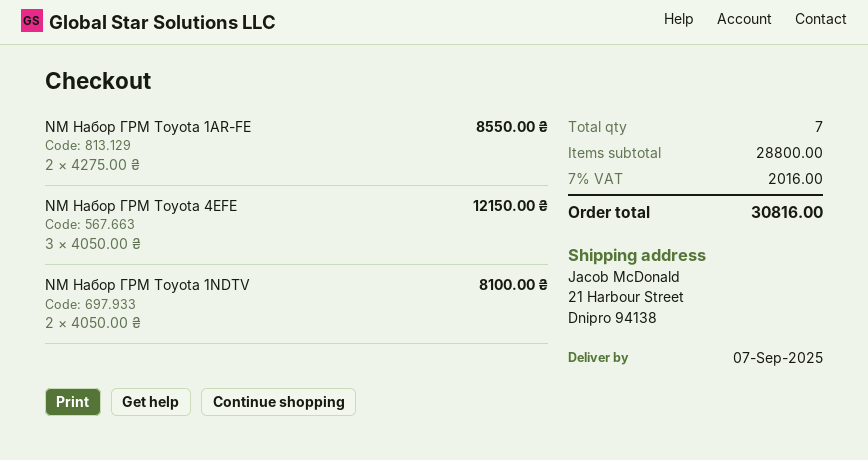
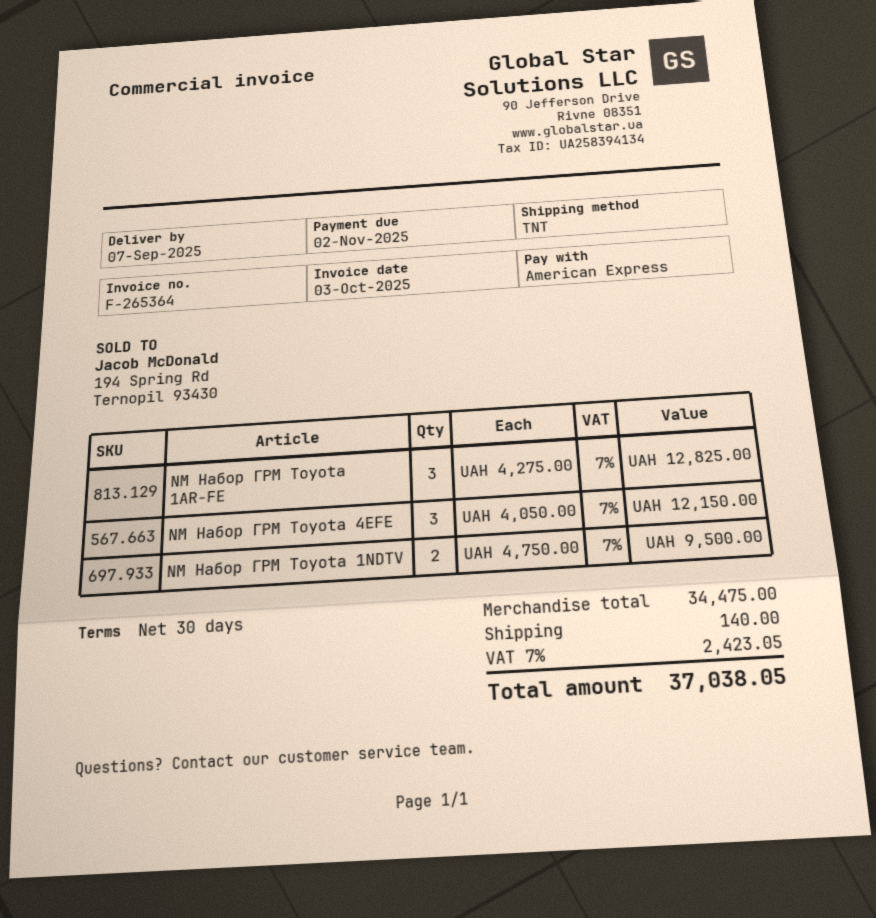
NM Набор ГРМ Toyota 1AR-FE: 2 x 4275.00 = 8550.00 -> 3 x 4275.00 = 12825.00
NM Набор ГРМ Toyota 1NDTV: 2 x 4050.00 = 8100.00 -> 2 x 4750.00 = 9500.00
subtotal: 28800.00 -> 34475.00
shipping: none -> 140.00
tax: 7% = 2016.00 -> 7% = 2423.05
total: 30816.00 -> 37038.05

